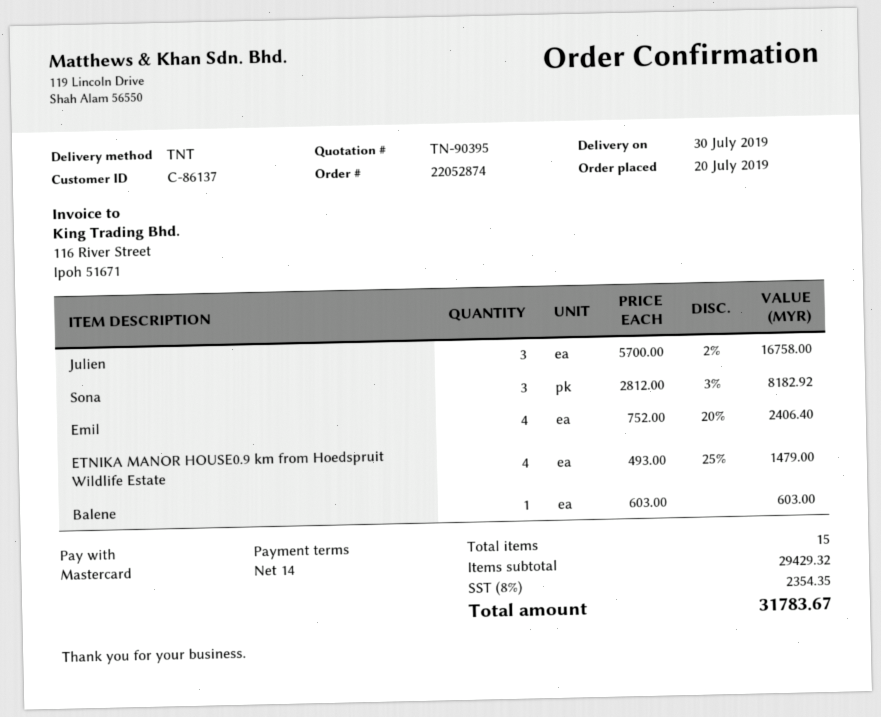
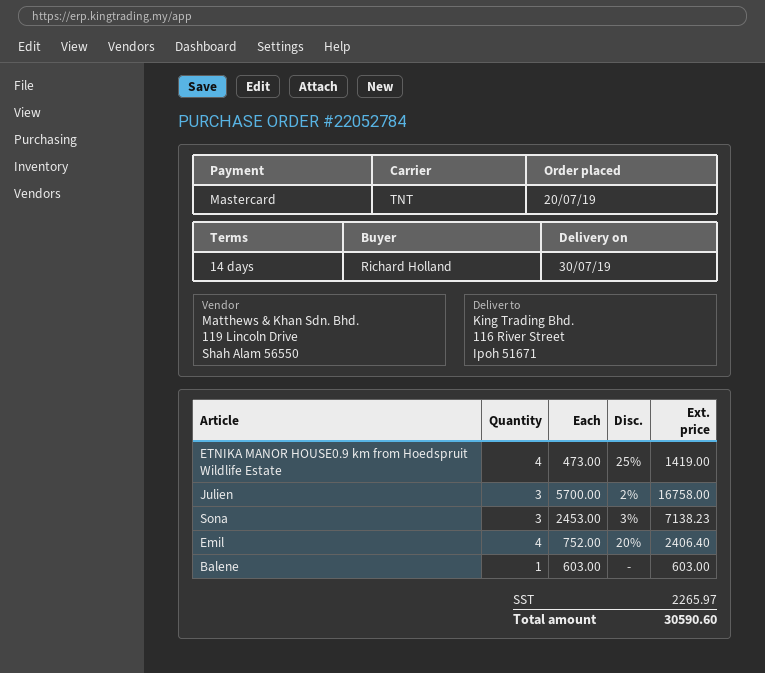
order number: 22052874 -> 22052784
Sona: 3 x 2812.00 - 3% = 8182.92 -> 3 x 2453.00 - 3% = 7138.23
ETNIKA MANOR HOUSE0.9 km from Hoedspruit Wildlife Estate: 4 x 493.00 - 25% = 1479.00 -> 4 x 473.00 - 25% = 1419.00
tax: 2354.35 -> 2265.97
total: 31783.67 -> 30590.60

